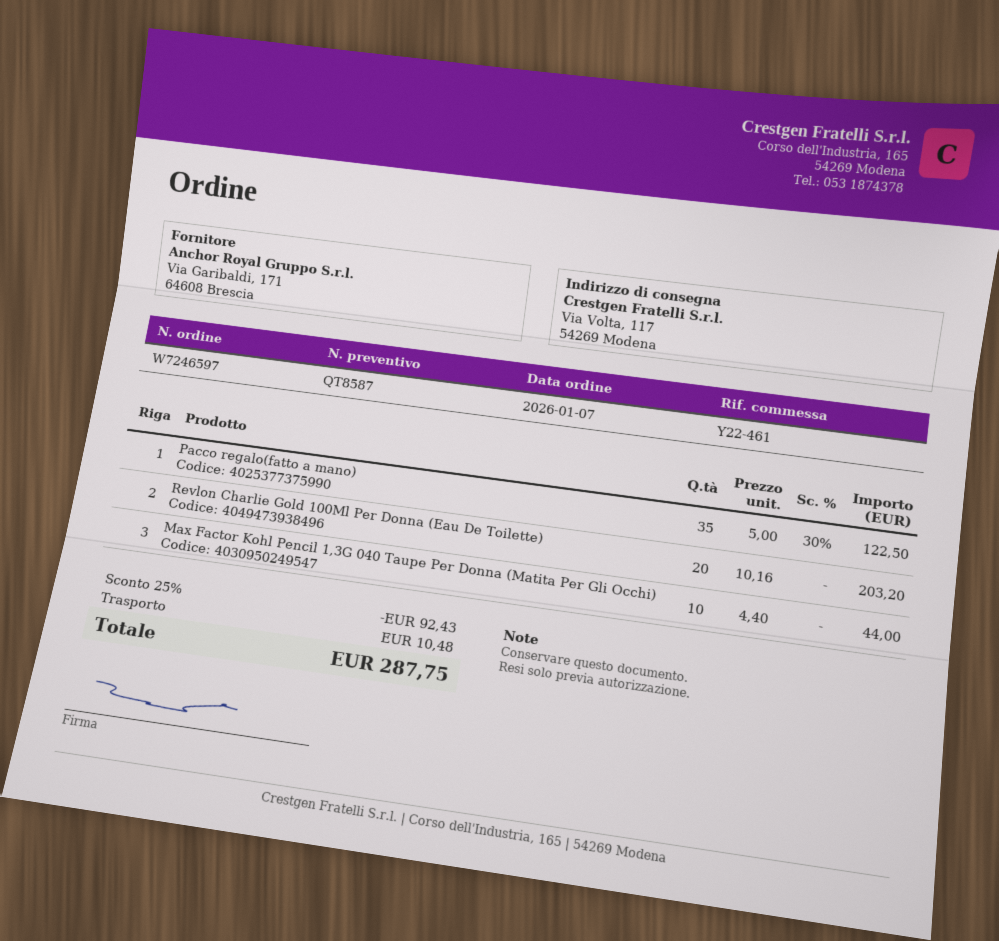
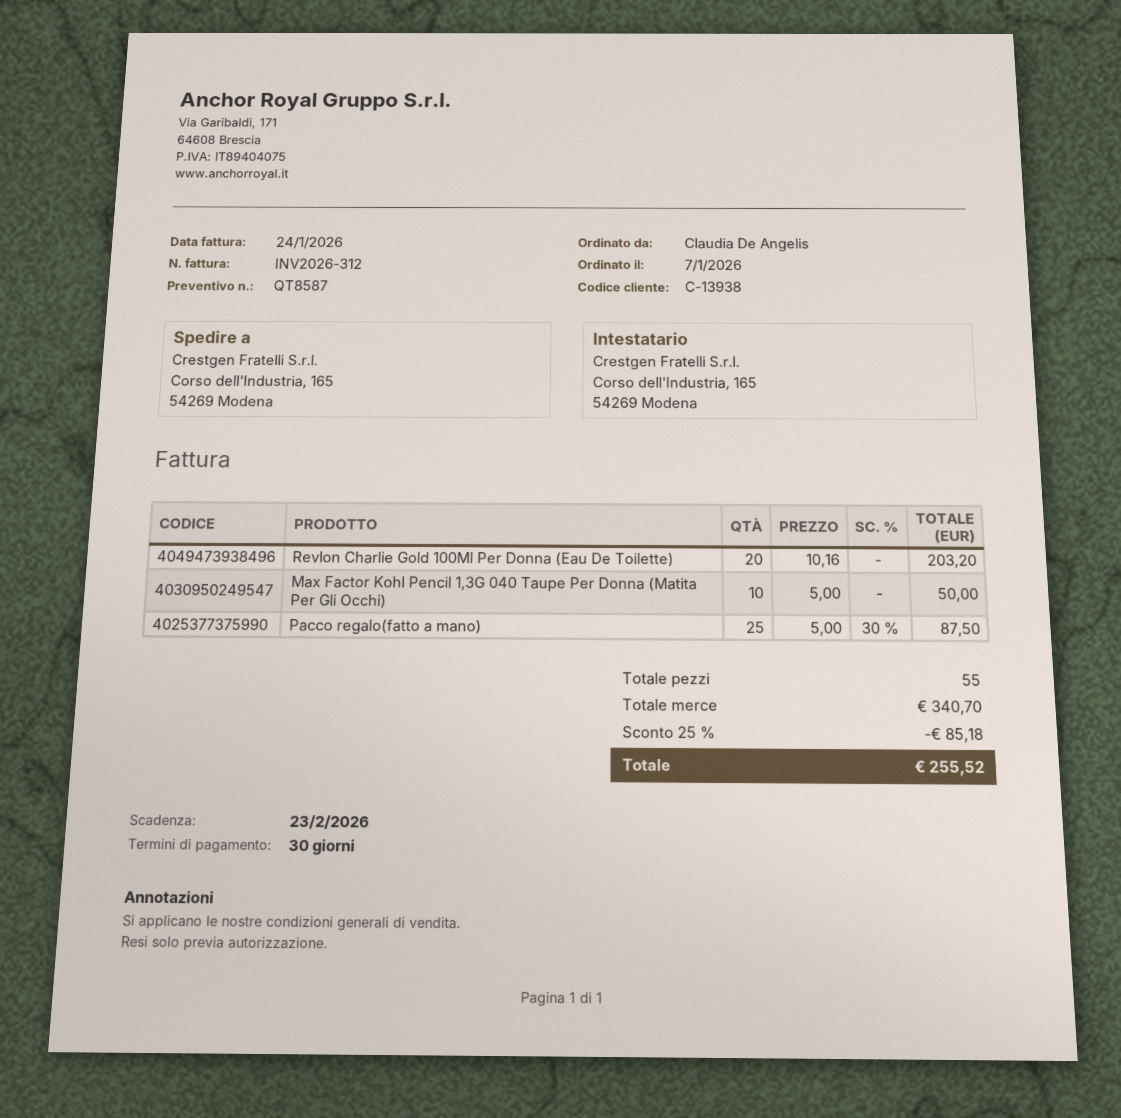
ship to: Via Volta, 117, 54269 Modena -> Corso dell'Industria, 165, 54269 Modena
Pacco regalo(fatto a mano): 35 x 5.00 - 30% = 122.50 -> 25 x 5.00 - 30% = 87.50
Max Factor Kohl Pencil 1,3G 040 Taupe Per Donna (Matita Per Gli Occhi): 10 x 4.40 = 44.00 -> 10 x 5.00 = 50.00
discount: 25% = 92.43 -> 25% = 85.18
shipping: 10.48 -> none
total: 287.75 -> 255.52

